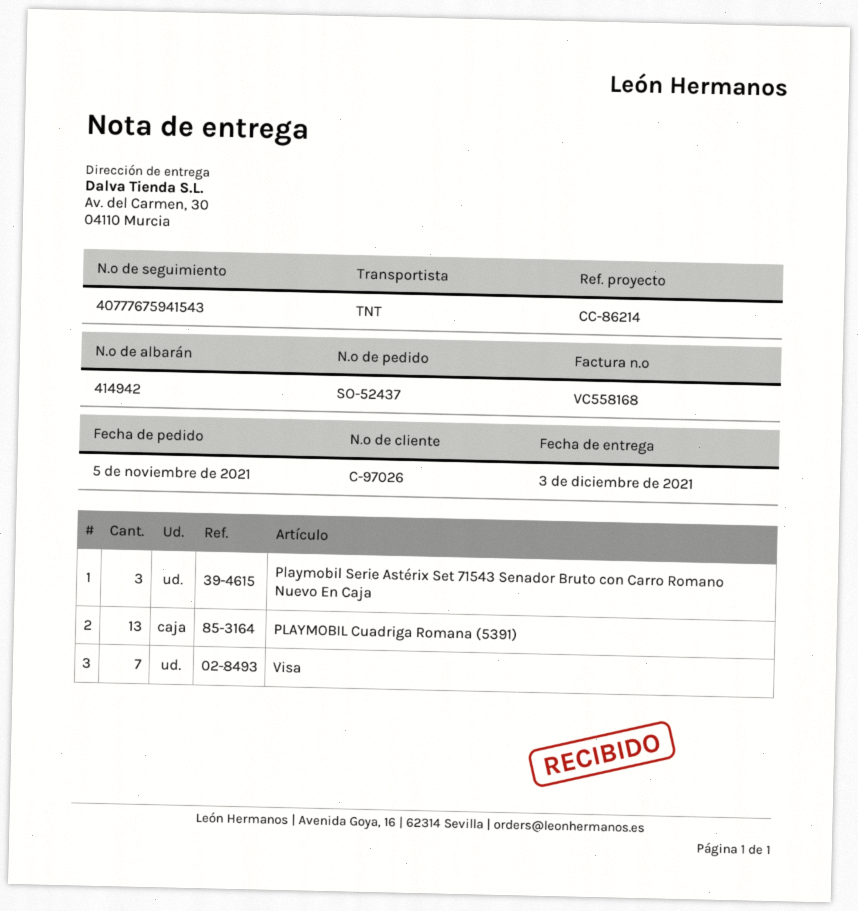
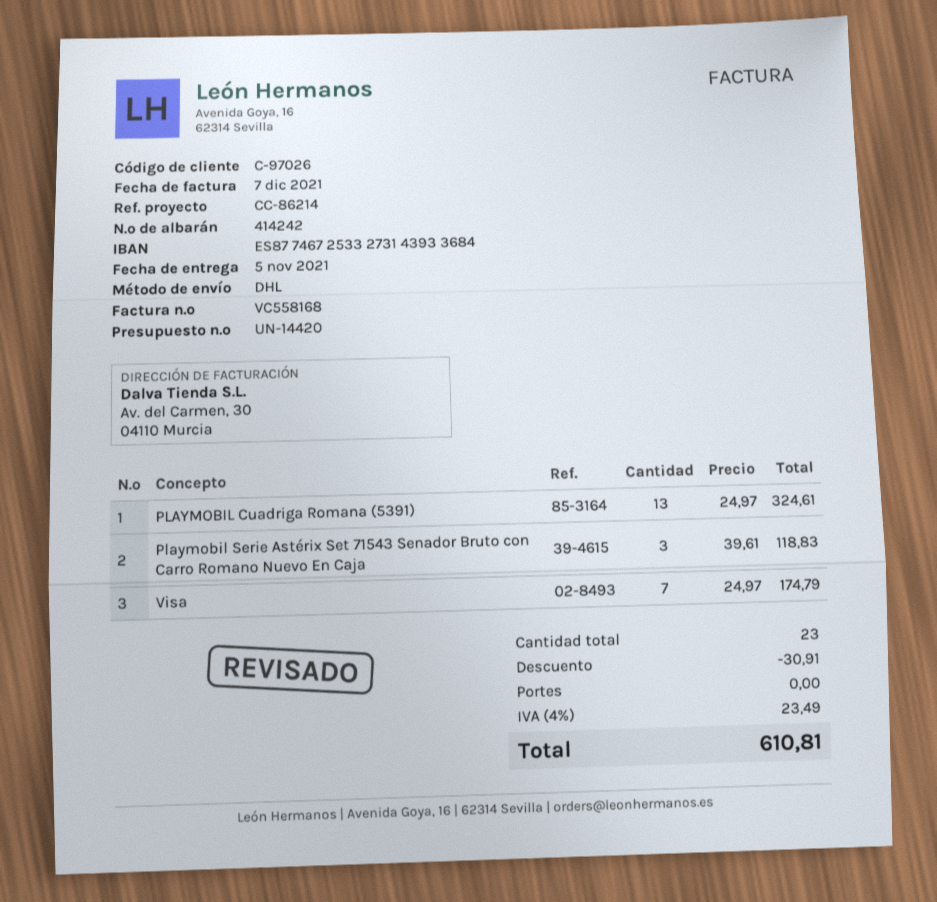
delivery note number: 414942 -> 414242
delivery date: 2021-12-03 -> 2021-11-05
shipping method: TNT -> DHL

